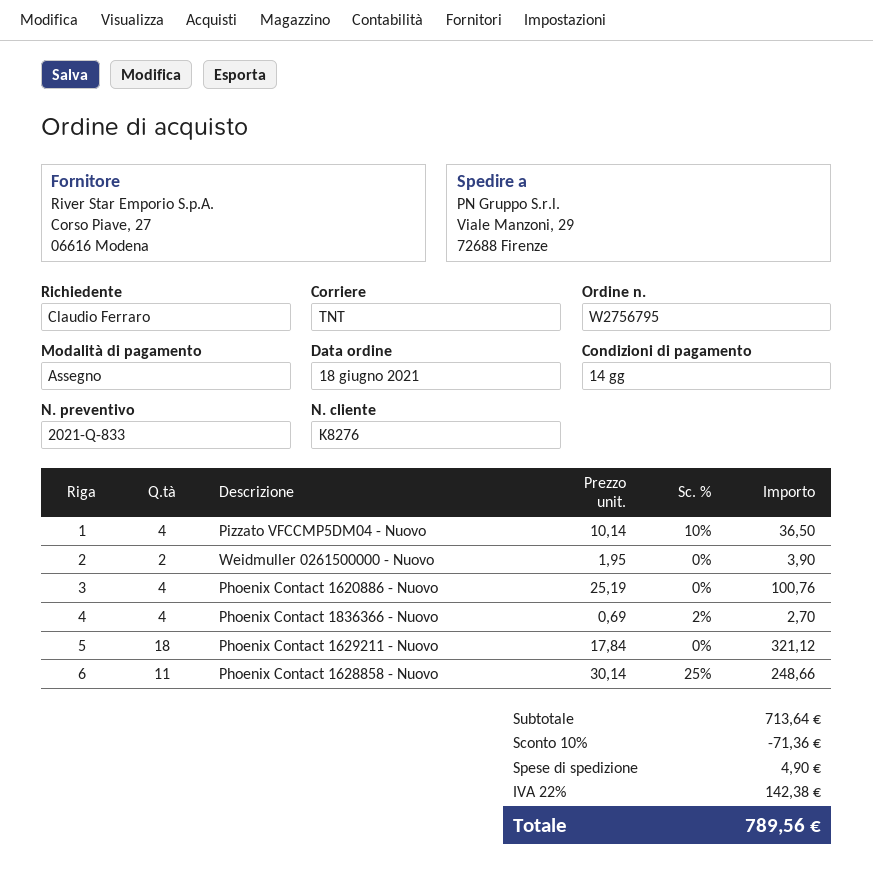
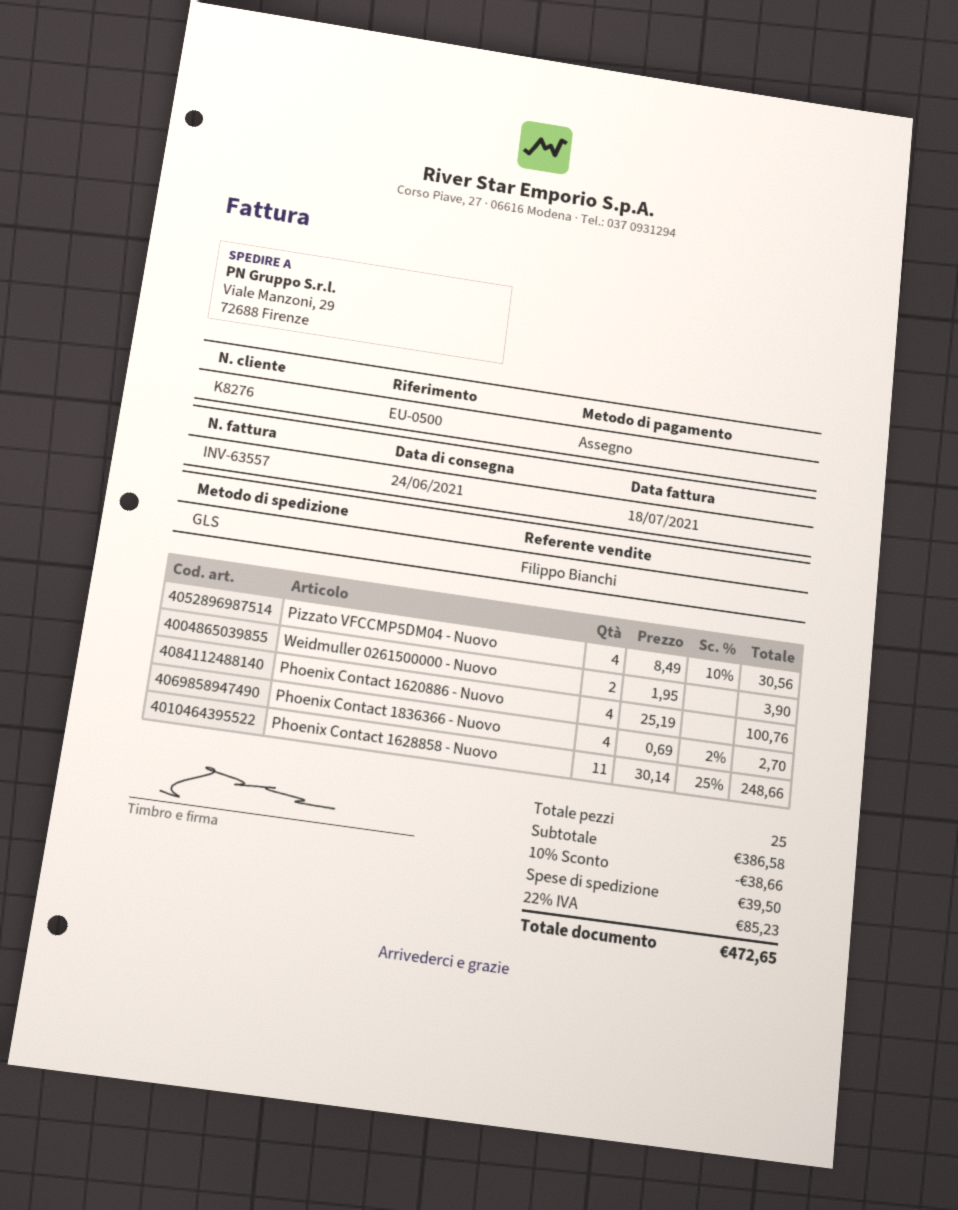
shipping method: TNT -> GLS
Pizzato VFCCMP5DM04 - Nuovo: 4 x 10.14 - 10% = 36.50 -> 4 x 8.49 - 10% = 30.56
Phoenix Contact 1629211 - Nuovo: 18 x 17.84 = 321.12 -> none
subtotal: 713.64 -> 386.58
discount: 10% = 71.36 -> 10% = 38.66
shipping: 4.90 -> 39.50
tax: 22% = 142.38 -> 22% = 85.23
total: 789.56 -> 472.65

